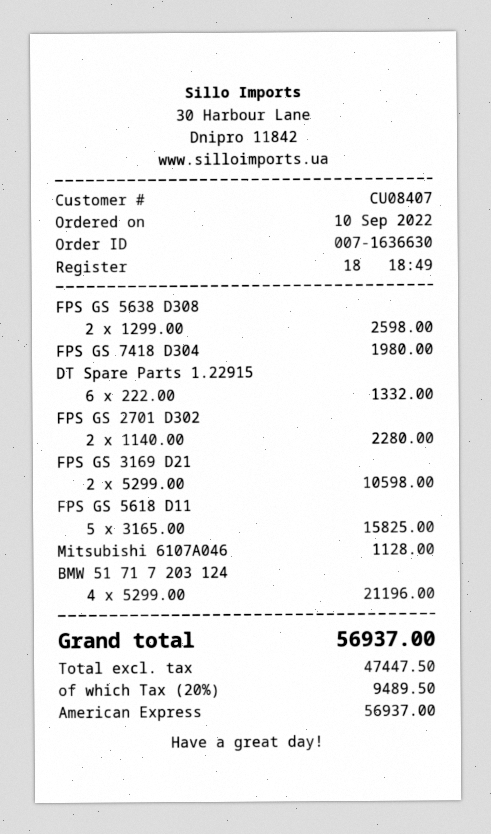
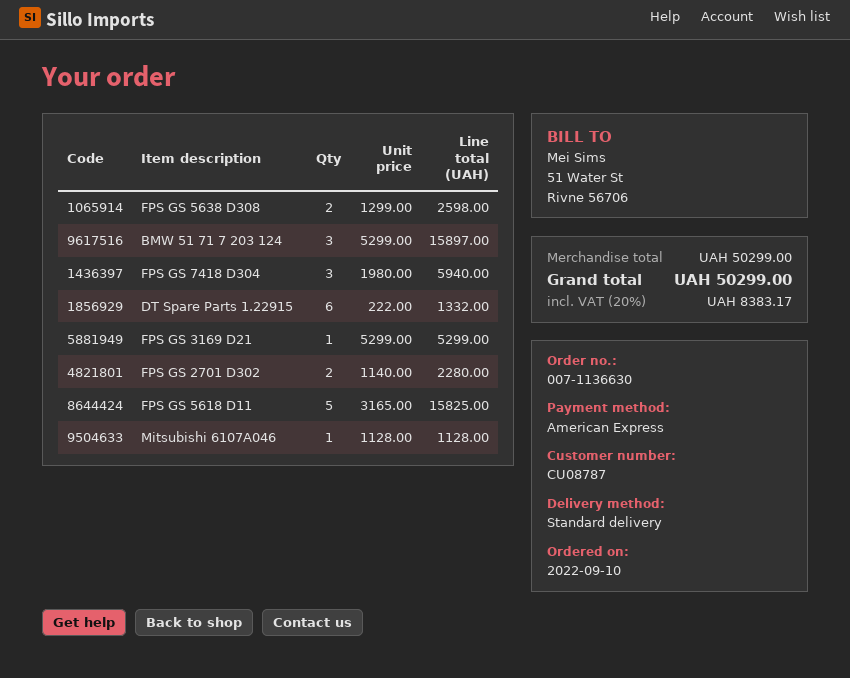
order number: 007-1636630 -> 007-1136630
customer number: CU08407 -> CU08787
FPS GS 7418 D304: 1 x 1980.00 = 1980.00 -> 3 x 1980.00 = 5940.00
FPS GS 3169 D21: 2 x 5299.00 = 10598.00 -> 1 x 5299.00 = 5299.00
BMW 51 71 7 203 124: 4 x 5299.00 = 21196.00 -> 3 x 5299.00 = 15897.00
tax: 20% = 9489.50 -> 20% = 8383.17
total: 56937.00 -> 50299.00

